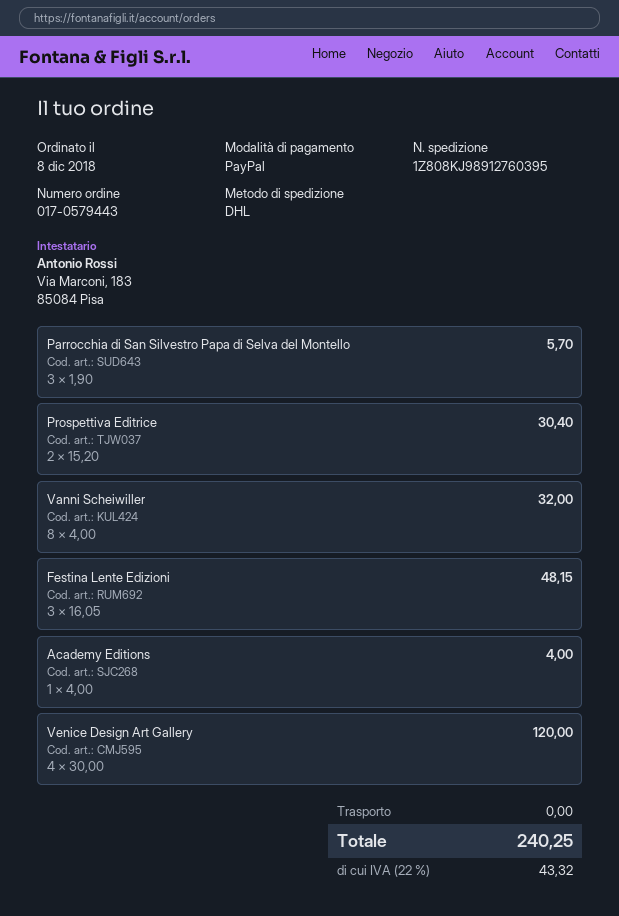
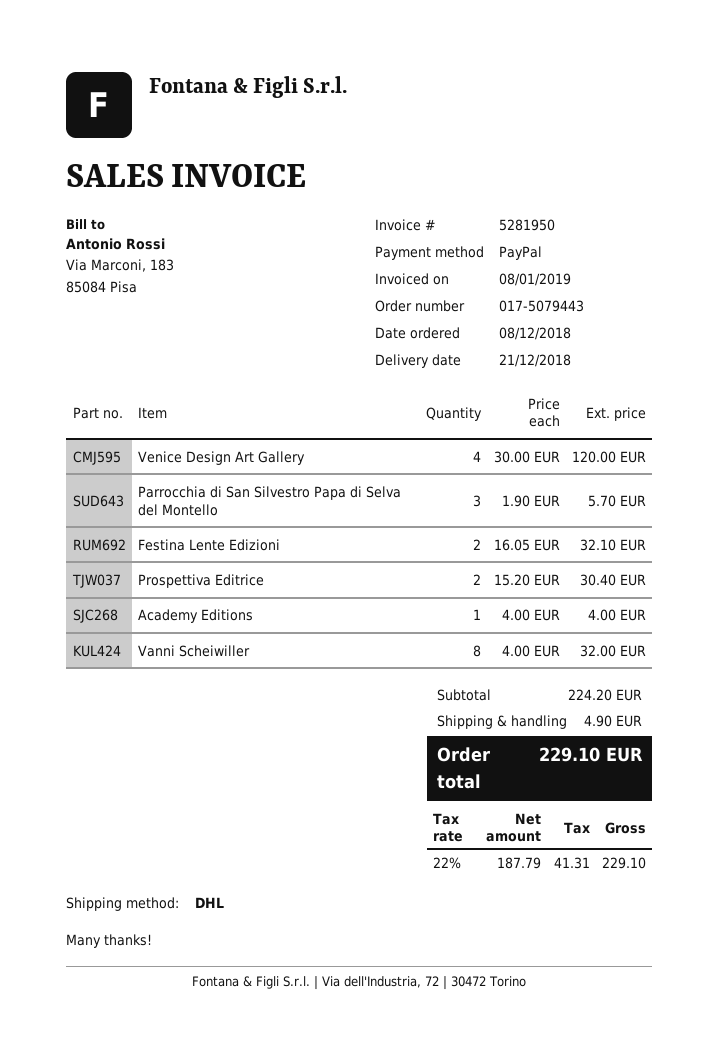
order number: 017-0579443 -> 017-5079443
Festina Lente Edizioni: 3 x 16.05 = 48.15 -> 2 x 16.05 = 32.10
shipping: 0.00 -> 4.90
tax: 22% = 43.32 -> 22% = 41.31
total: 240.25 -> 229.10

